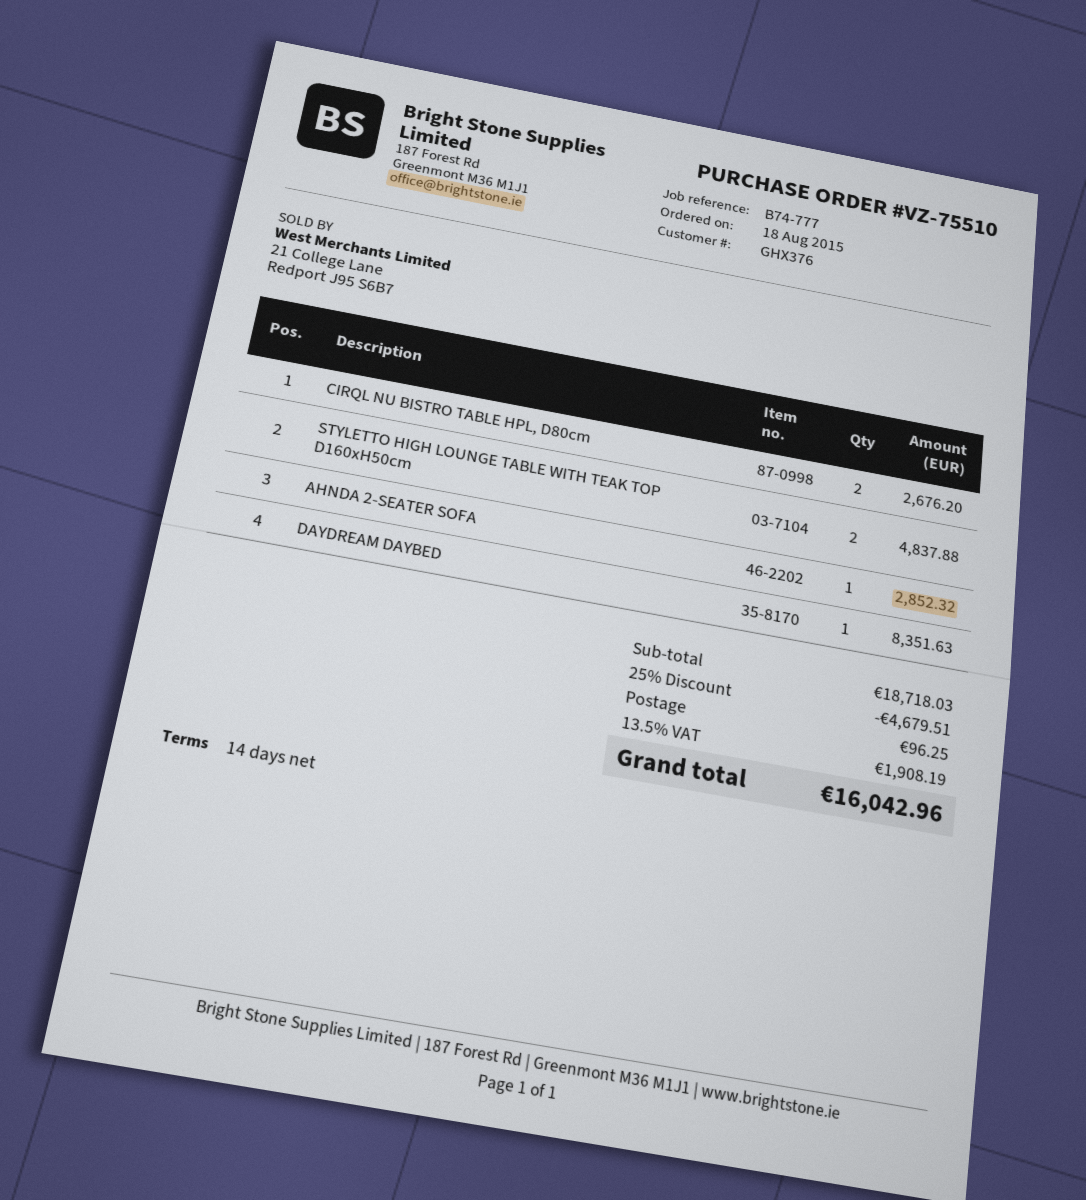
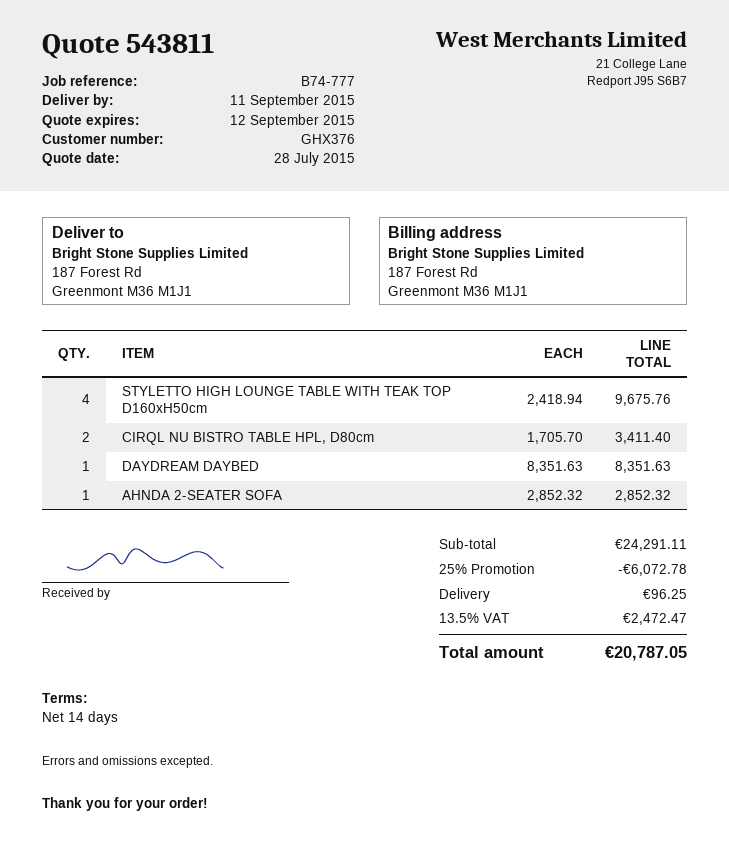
CIRQL NU BISTRO TABLE HPL, D80cm: 2 for 2676.20 -> 2 for 3411.40
STYLETTO HIGH LOUNGE TABLE WITH TEAK TOP D160xH50cm: 2 for 4837.88 -> 4 for 9675.76
subtotal: 18718.03 -> 24291.11
discount: 25% = 4679.51 -> 25% = 6072.78
tax: 13.5% = 1908.19 -> 13.5% = 2472.47
total: 16042.96 -> 20787.05

